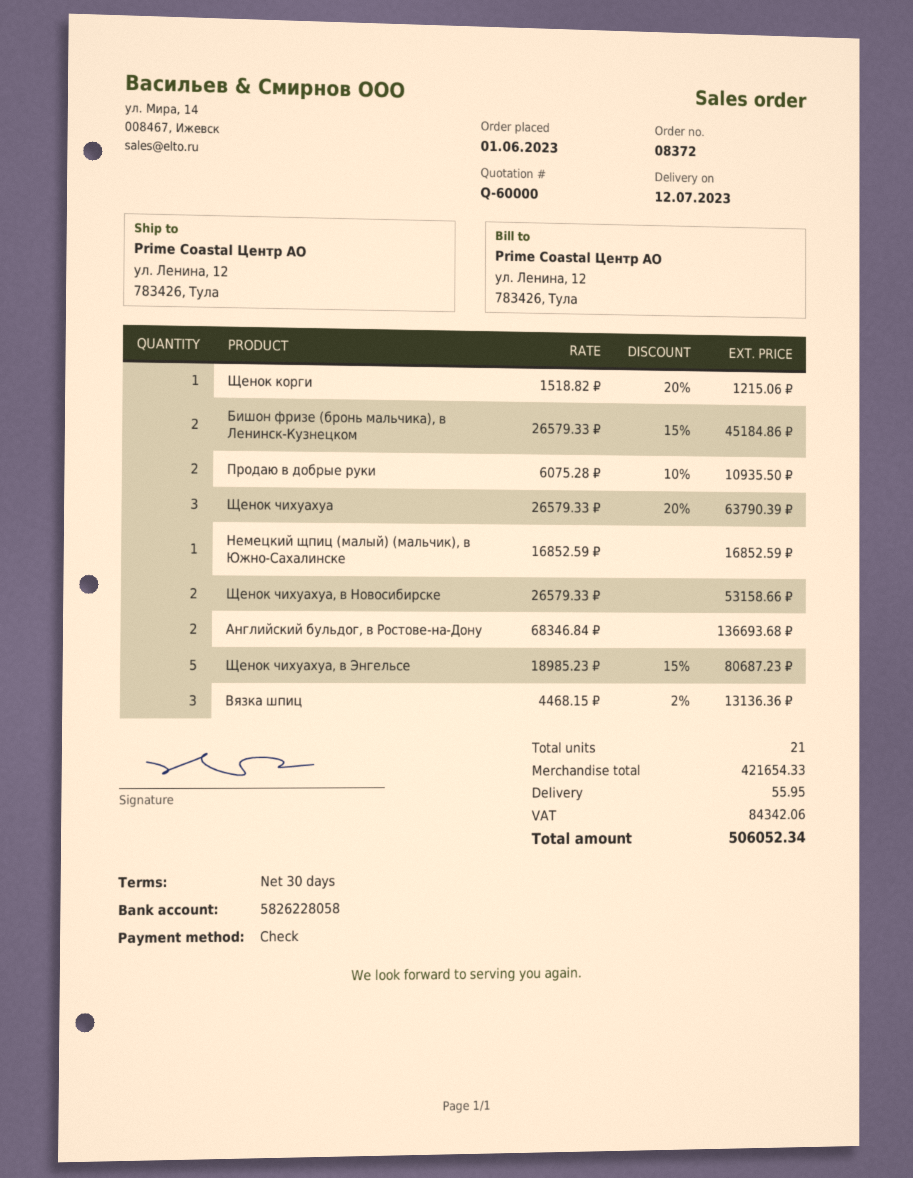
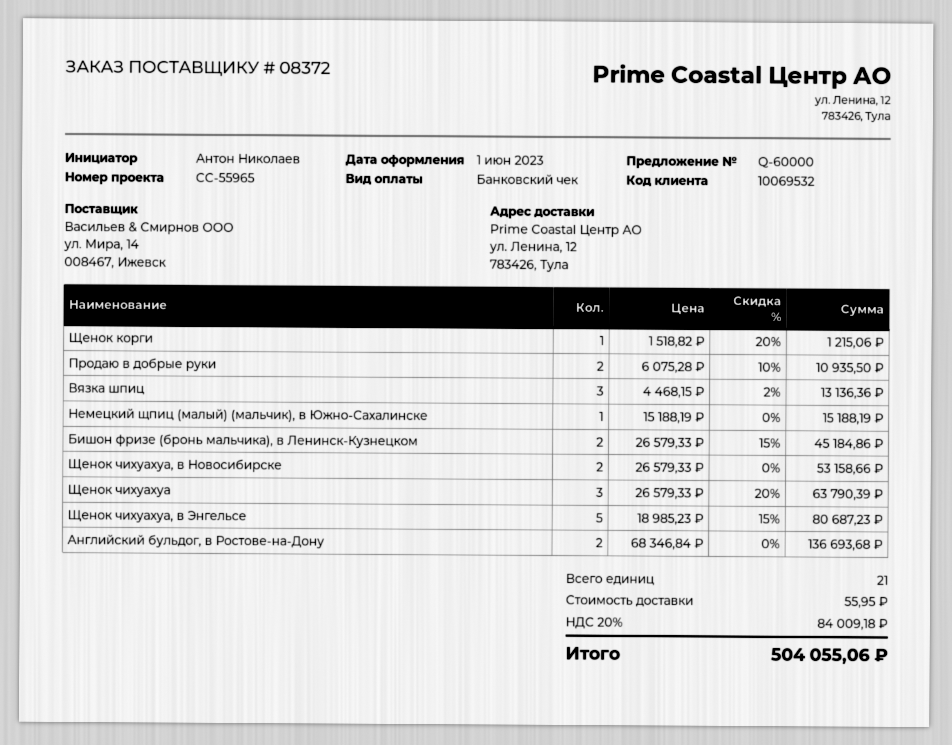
Немецкий щпиц (малый) (мальчик), в Южно-Сахалинске: 1 x 16852.59 = 16852.59 -> 1 x 15188.19 = 15188.19
tax: 84342.06 -> 84009.18
total: 506052.34 -> 504055.06

